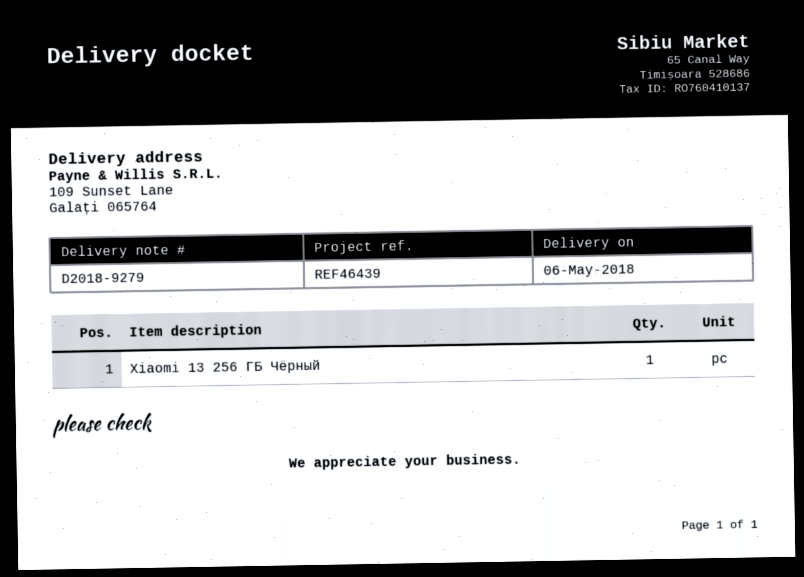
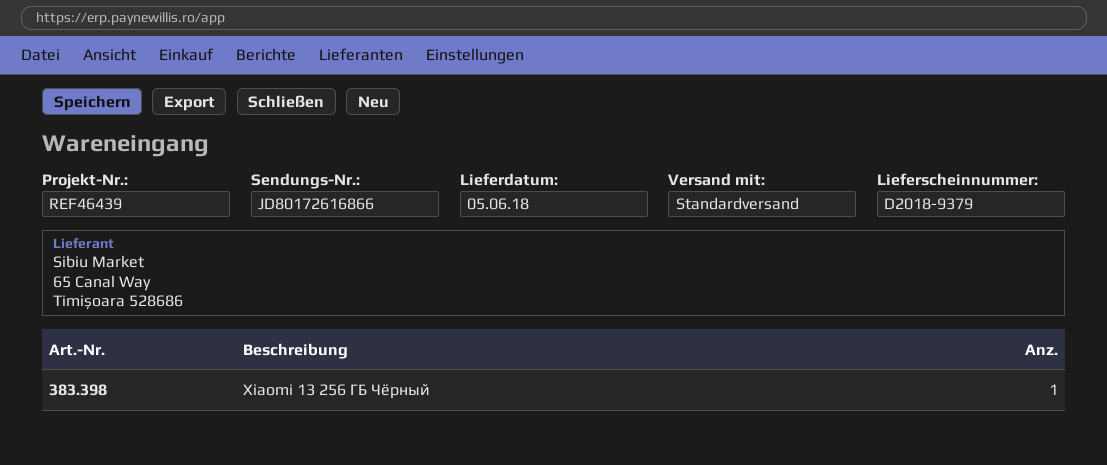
delivery note number: D2018-9279 -> D2018-9379
delivery date: 2018-05-06 -> 2018-06-05

